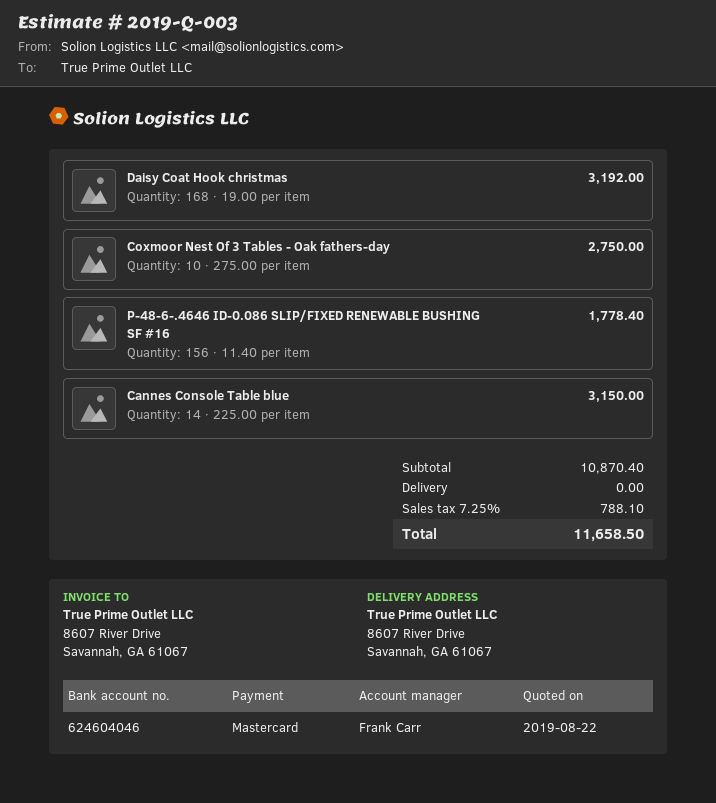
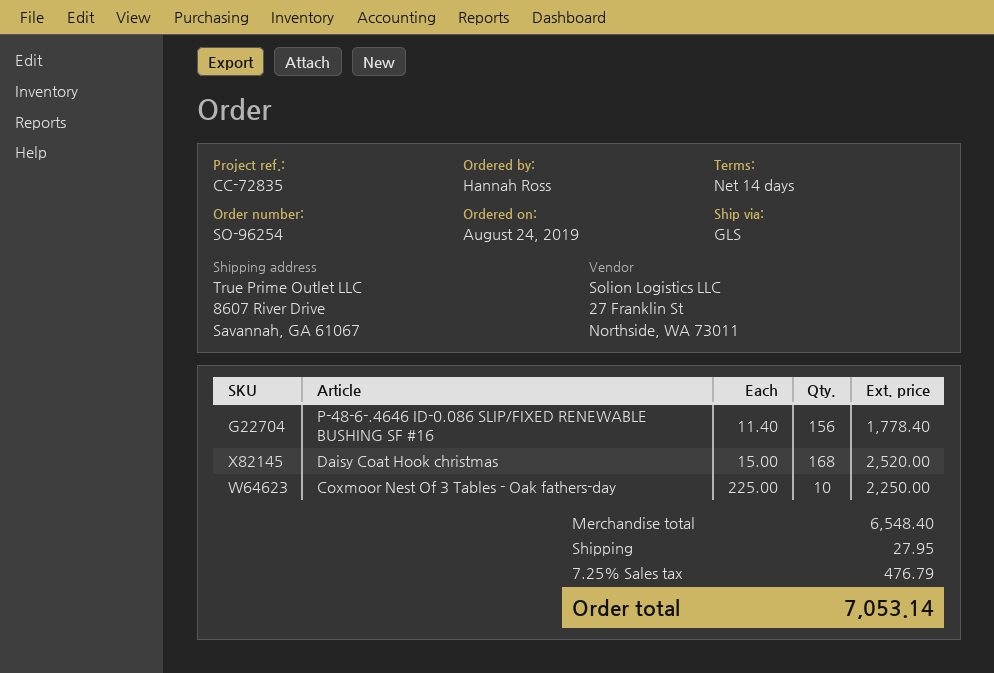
Daisy Coat Hook christmas: 168 x 19.00 = 3192.00 -> 168 x 15.00 = 2520.00
Coxmoor Nest Of 3 Tables - Oak fathers-day: 10 x 275.00 = 2750.00 -> 10 x 225.00 = 2250.00
Cannes Console Table blue: 14 x 225.00 = 3150.00 -> none
subtotal: 10870.40 -> 6548.40
shipping: 0.00 -> 27.95
tax: 7.25% = 788.10 -> 7.25% = 476.79
total: 11658.50 -> 7053.14

